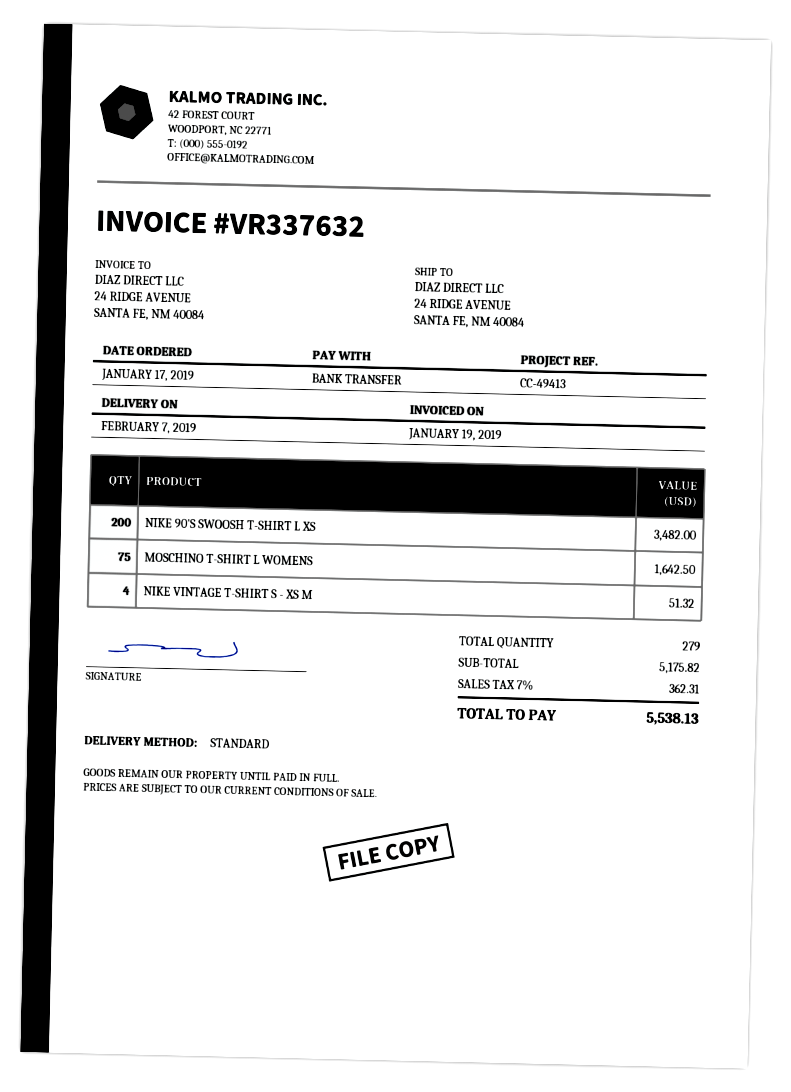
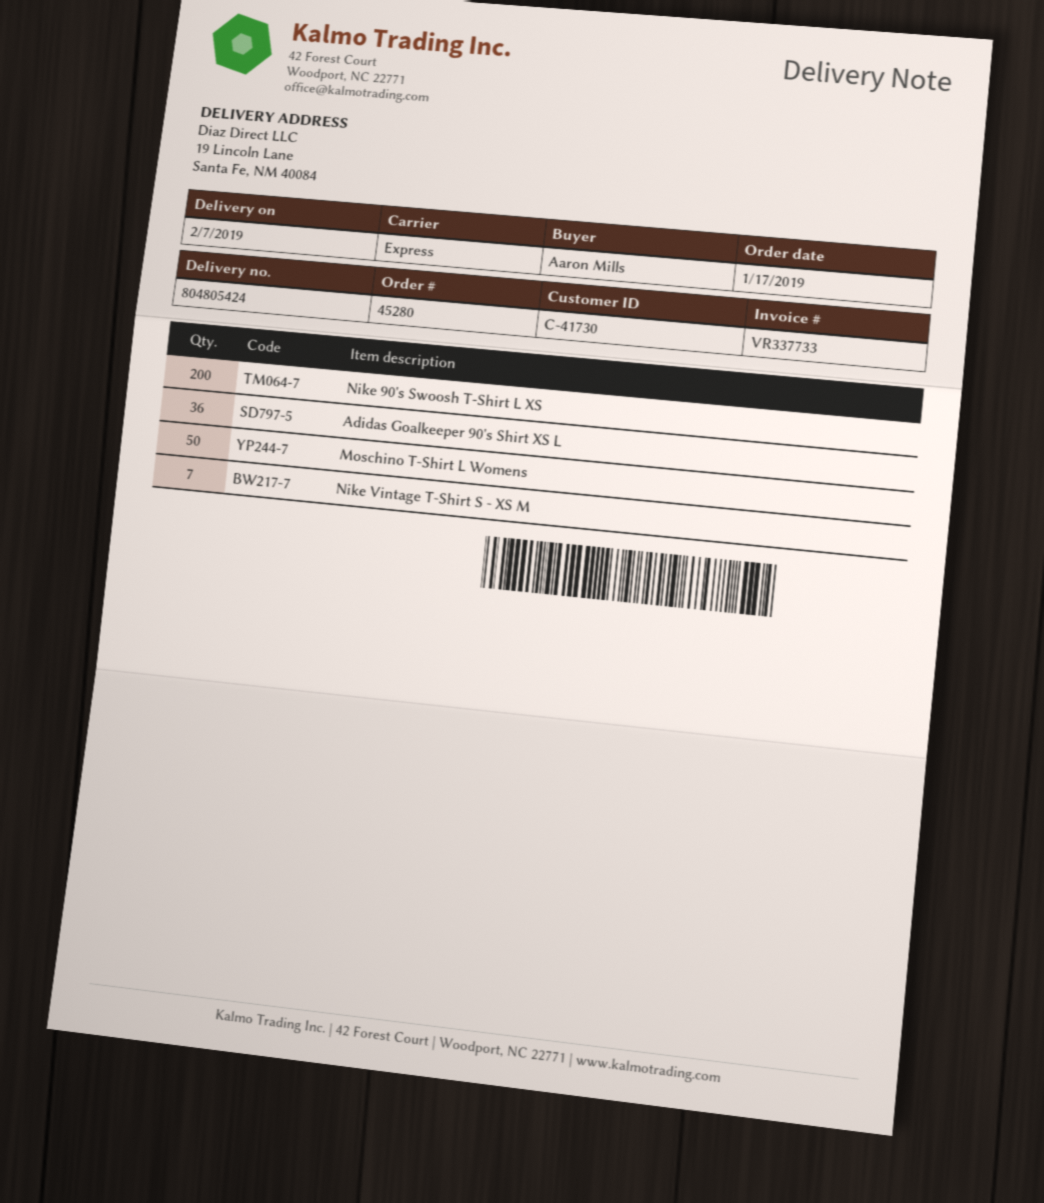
invoice number: VR337632 -> VR337733
shipping method: standard -> express
ship to: 24 RIDGE AVENUE, SANTA FE, NM 40084 -> 19 Lincoln Lane, Santa Fe, NM 40084
MOSCHINO T-SHIRT L WOMENS: 75 -> 50
NIKE VINTAGE T-SHIRT S - XS M: 4 -> 7
Adidas Goalkeeper 90's Shirt XS L: none -> 36

